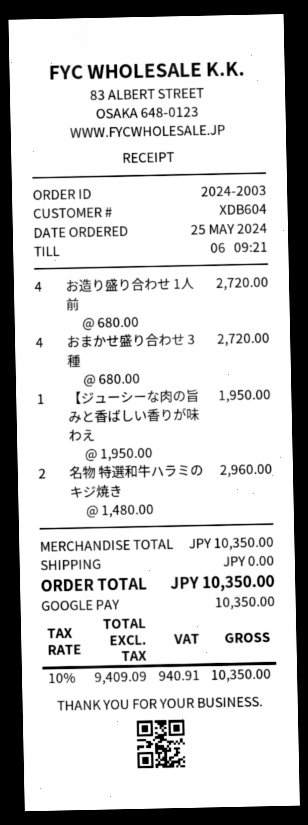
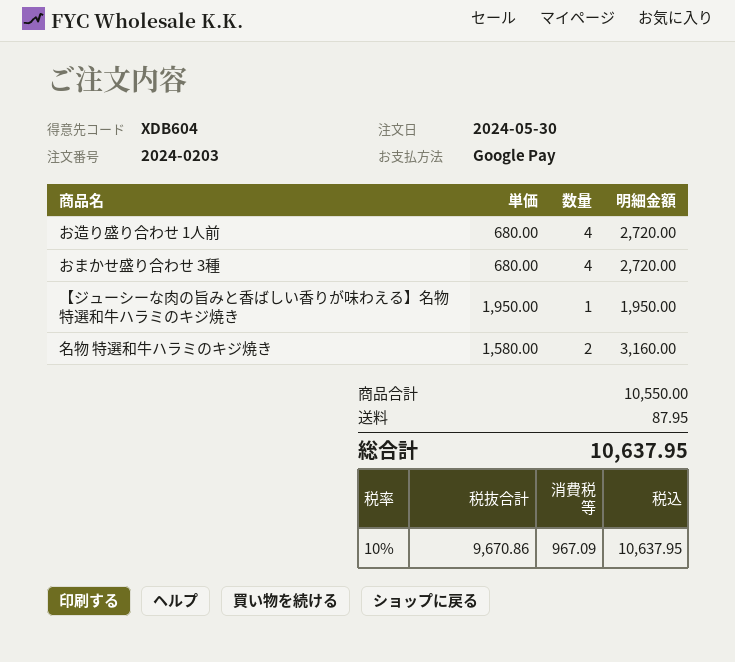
order number: 2024-2003 -> 2024-0203
order date: 2024-05-25 -> 2024-05-30
名物 特選和牛ハラミのキジ焼き: 2 x 1480.00 = 2960.00 -> 2 x 1580.00 = 3160.00
subtotal: 10350.00 -> 10550.00
shipping: 0.00 -> 87.95
net: 9409.09 -> 9670.86
tax: 10% = 940.91 -> 10% = 967.09
total: 10350.00 -> 10637.95

